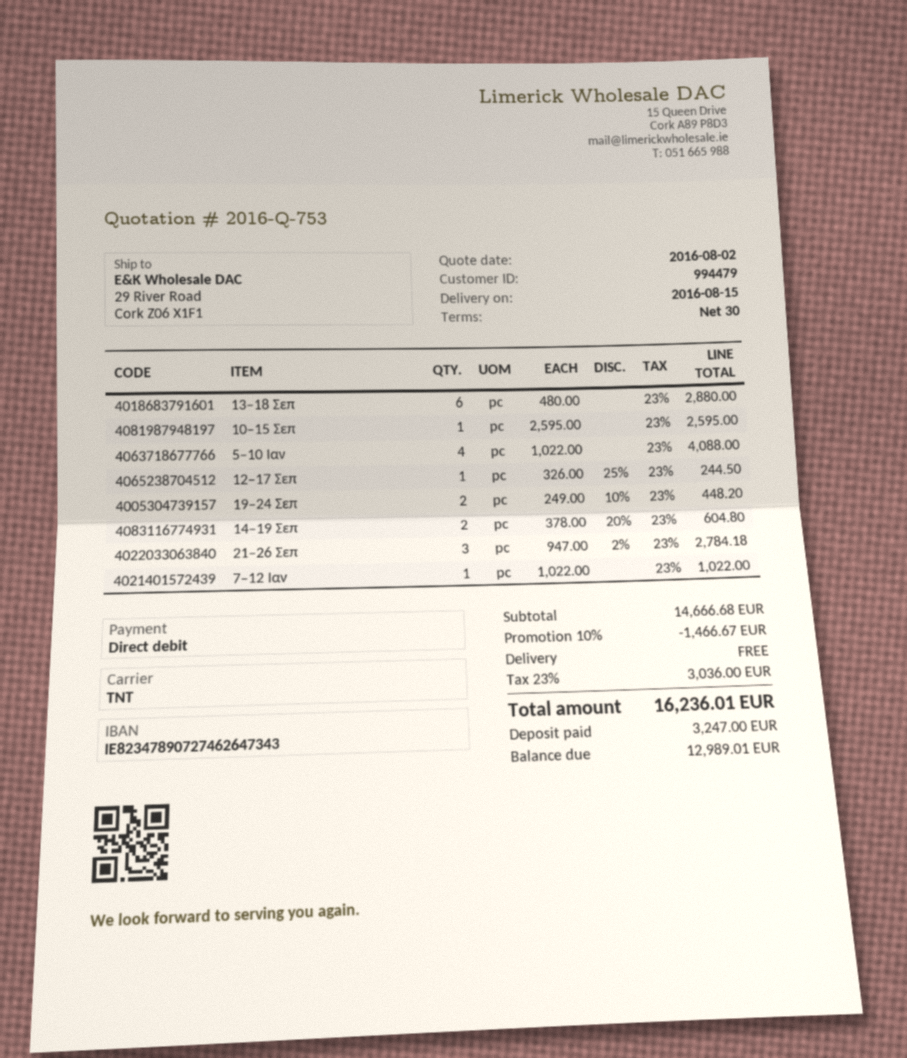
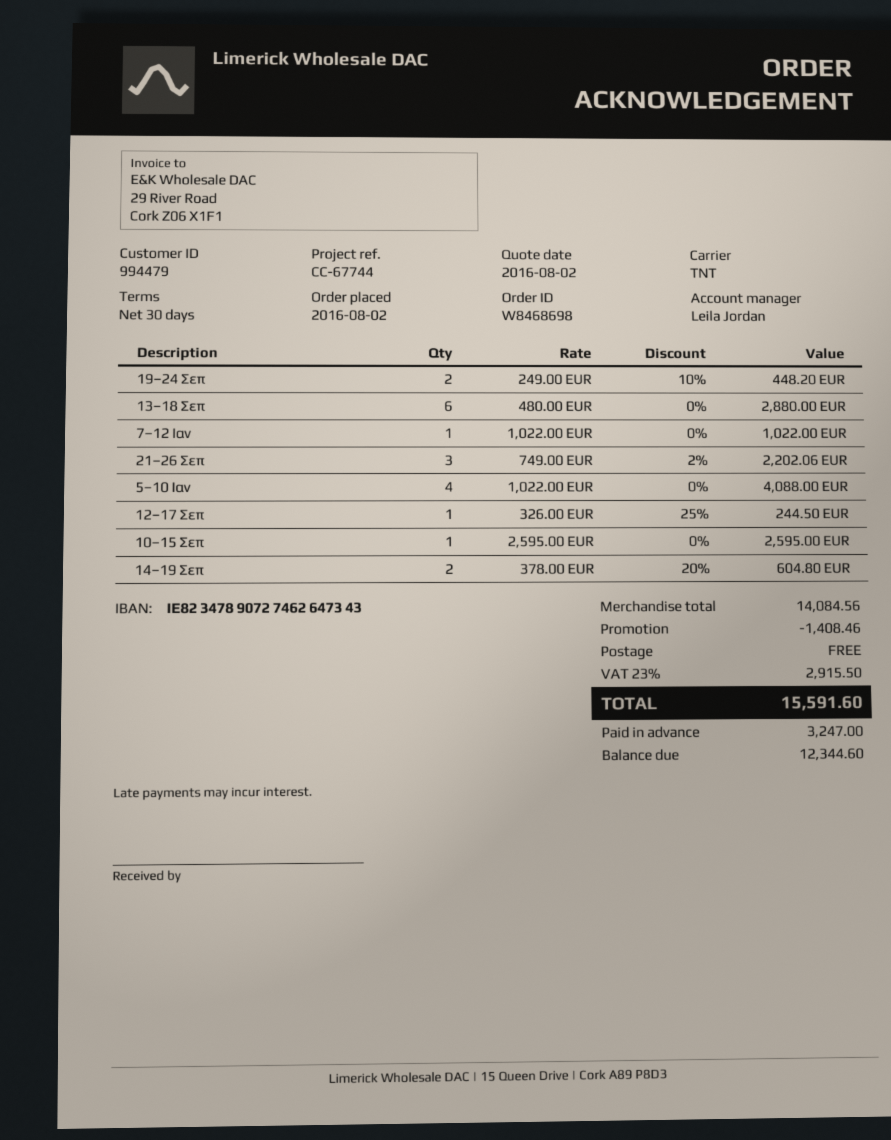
21–26 Σεπ: 3 x 947.00 - 2% = 2784.18 -> 3 x 749.00 - 2% = 2202.06
subtotal: 14666.68 -> 14084.56
discount: 1466.67 -> 1408.46
tax: 23% = 3036.00 -> 23% = 2915.50
total: 16236.01 -> 15591.60
balance: 12989.01 -> 12344.60

